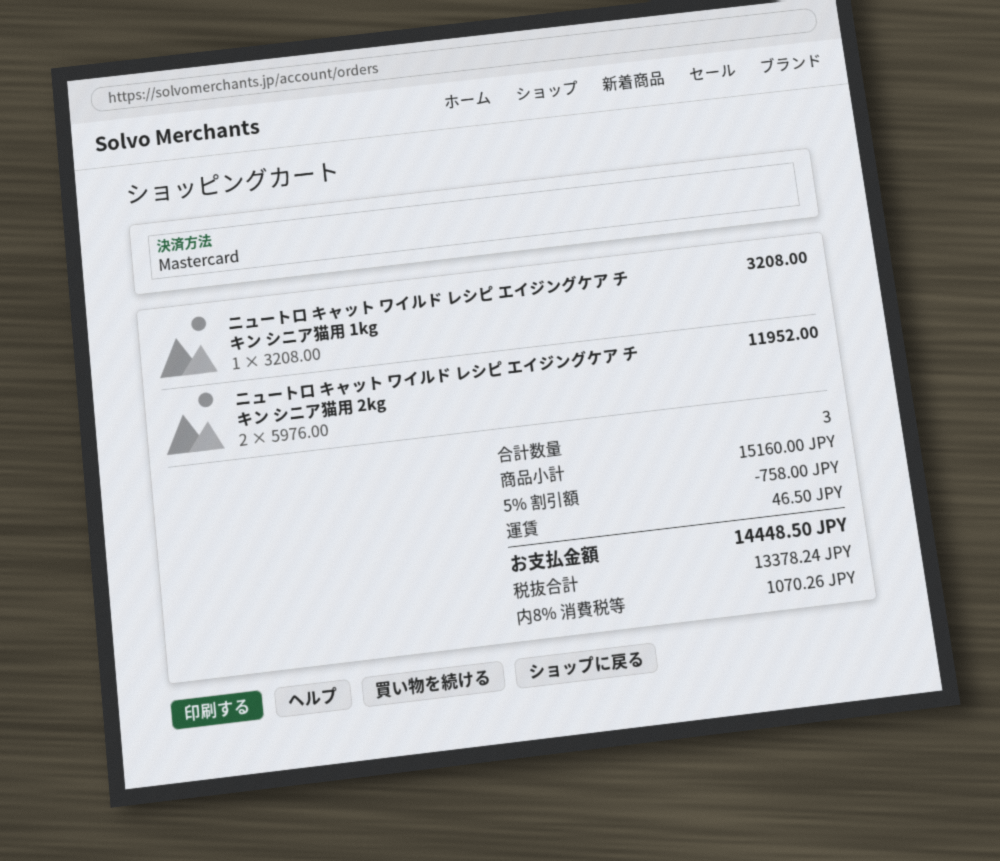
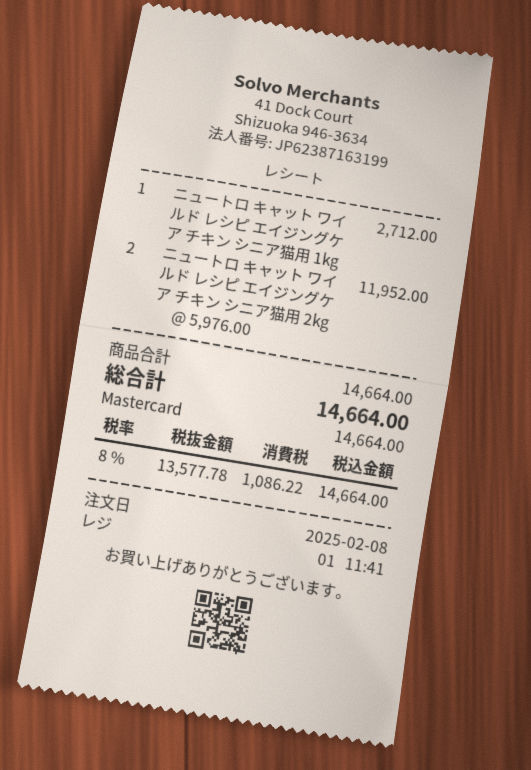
ニュートロ キャット ワイルド レシピ エイジングケア チキン シニア猫用 1kg: 1 x 3208.00 = 3208.00 -> 1 x 2712.00 = 2712.00
subtotal: 15160.00 -> 14664.00
discount: 5% = 758.00 -> none
shipping: 46.50 -> none
net: 13378.24 -> 13577.78
tax: 8% = 1070.26 -> 8% = 1086.22
total: 14448.50 -> 14664.00

